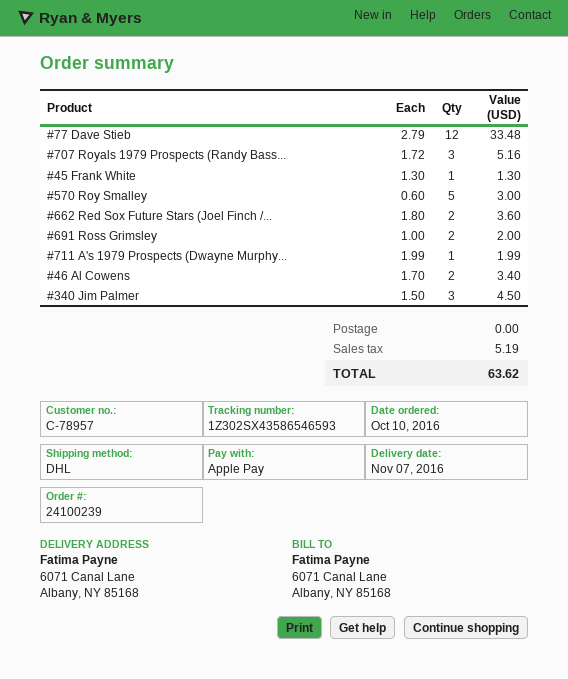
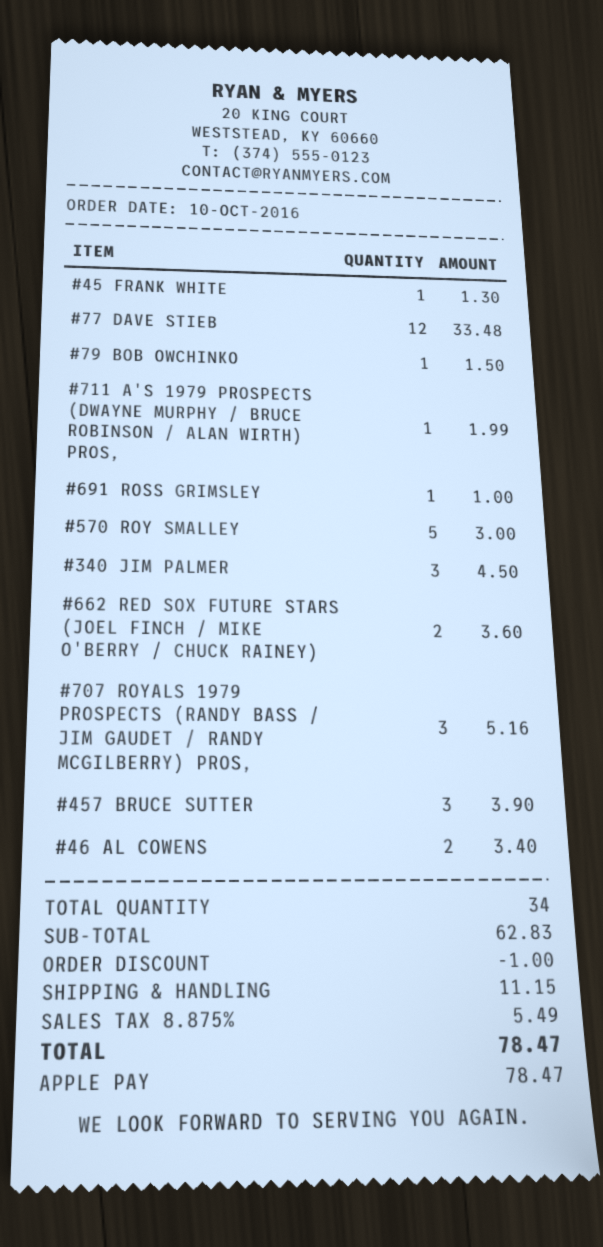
#691 Ross Grimsley: 2 for 2.00 -> 1 for 1.00
#79 BOB OWCHINKO: none -> 1 for 1.50
#457 BRUCE SUTTER: none -> 3 for 3.90
discount: none -> 1.00
shipping: 0.00 -> 11.15
tax: 5.19 -> 5.49
total: 63.62 -> 78.47

